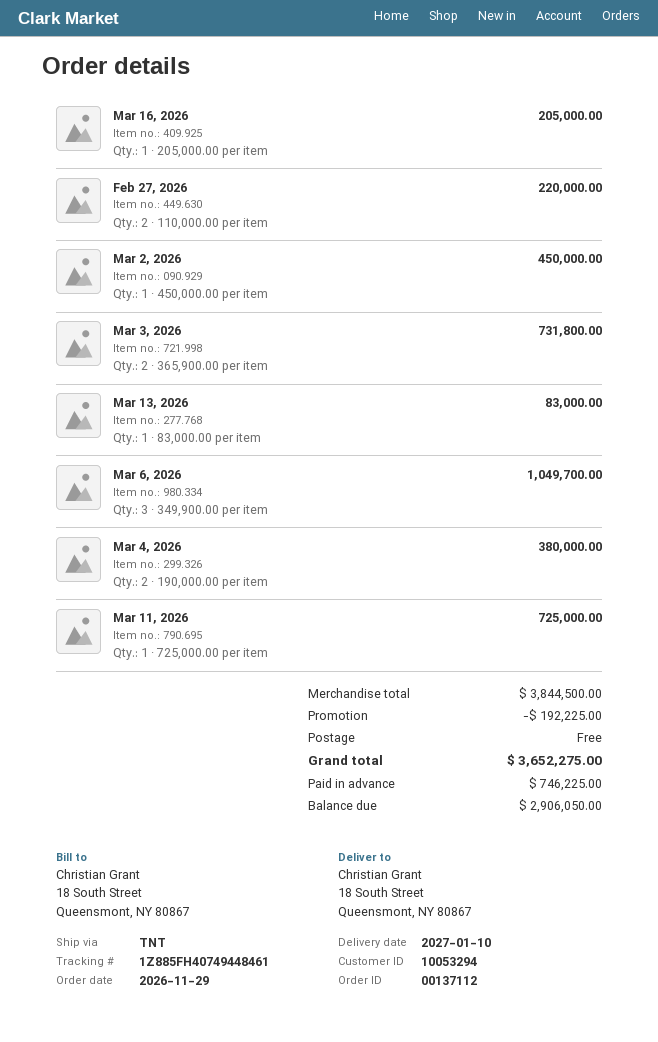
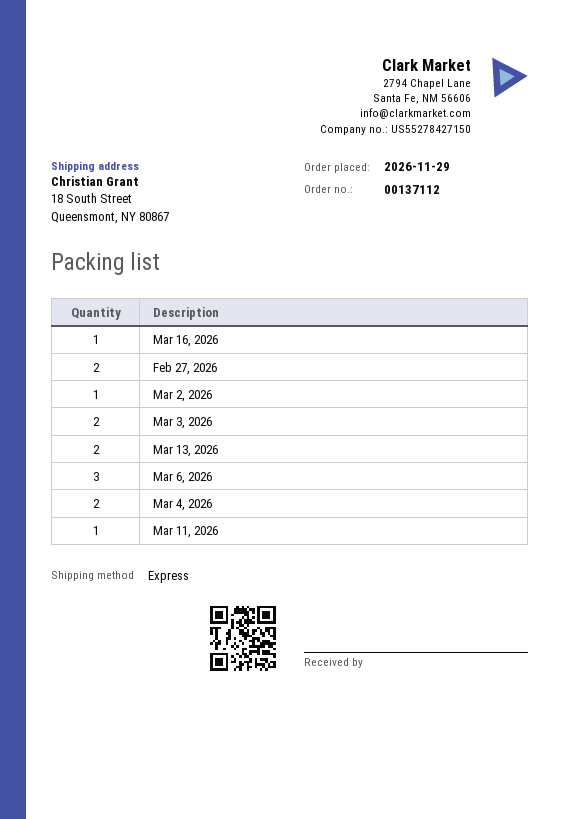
shipping method: TNT -> express
Mar 13, 2026: 1 -> 2

